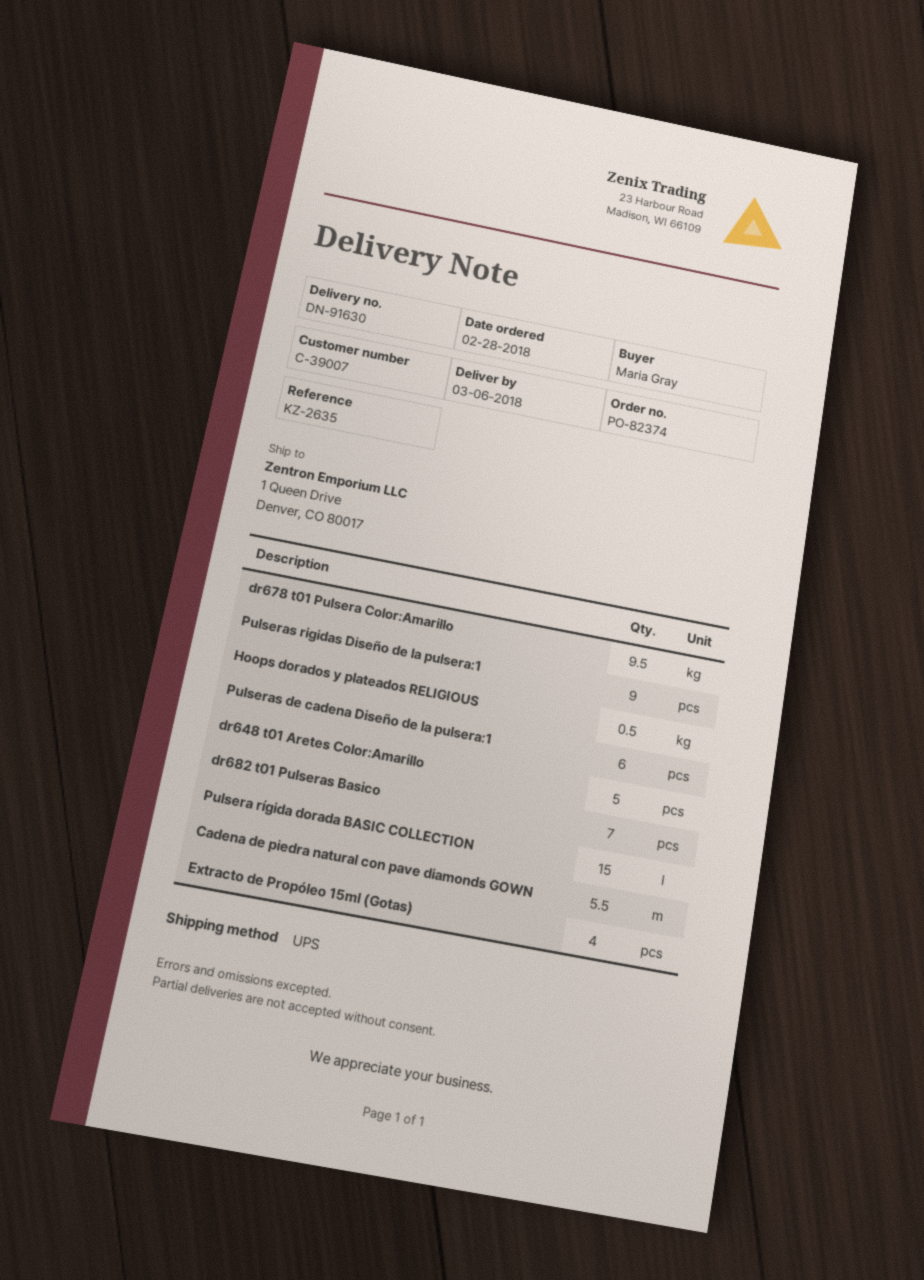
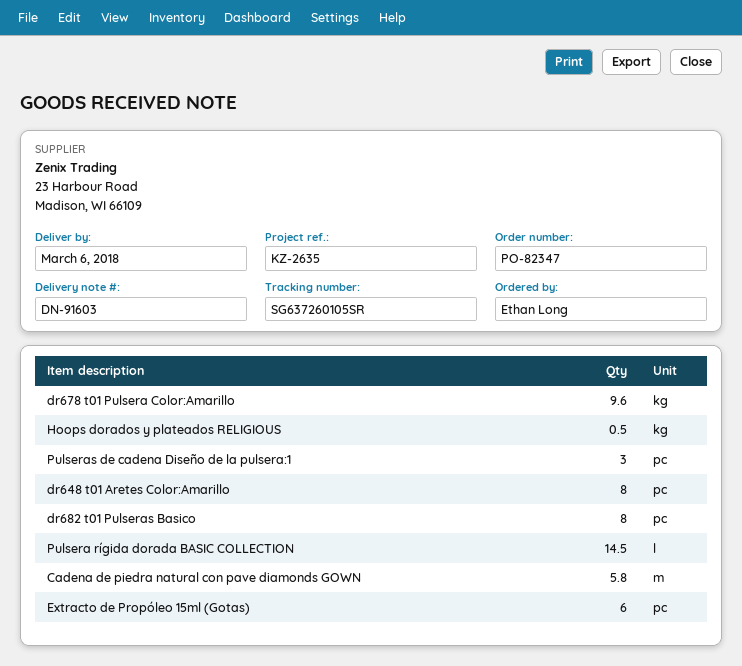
order number: PO-82374 -> PO-82347
delivery note number: DN-91630 -> DN-91603
ordered by: Maria Gray -> Ethan Long
dr678 t01 Pulsera Color:Amarillo: 9.5 -> 9.6
Pulseras rigidas Diseño de la pulsera:1: 9 -> none
Pulseras de cadena Diseño de la pulsera:1: 6 -> 3
dr648 t01 Aretes Color:Amarillo: 5 -> 8
dr682 t01 Pulseras Basico: 7 -> 8
Pulsera rígida dorada BASIC COLLECTION: 15 -> 14.5
Cadena de piedra natural con pave diamonds GOWN: 5.5 -> 5.8
Extracto de Propóleo 15ml (Gotas): 4 -> 6

